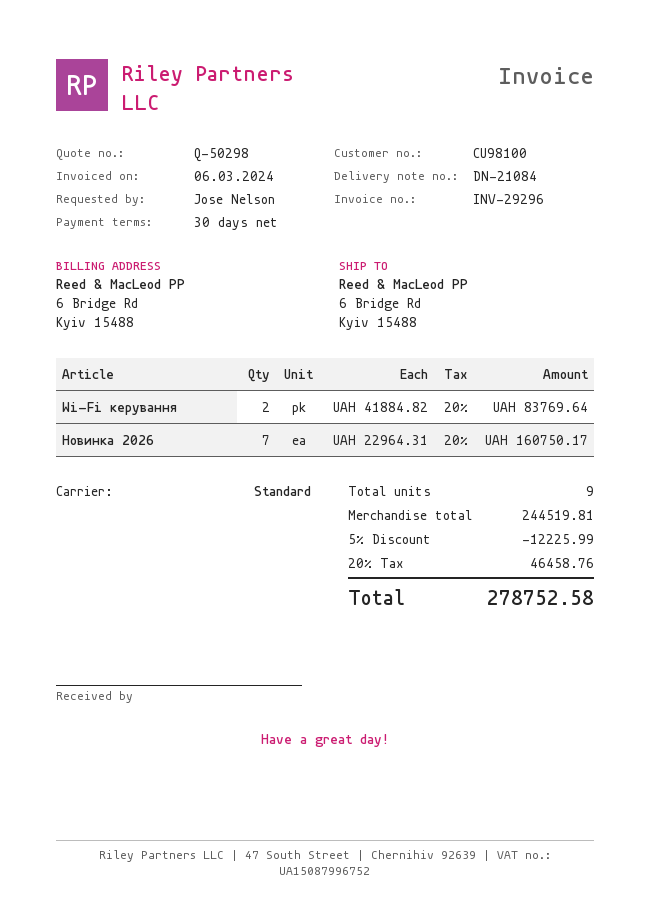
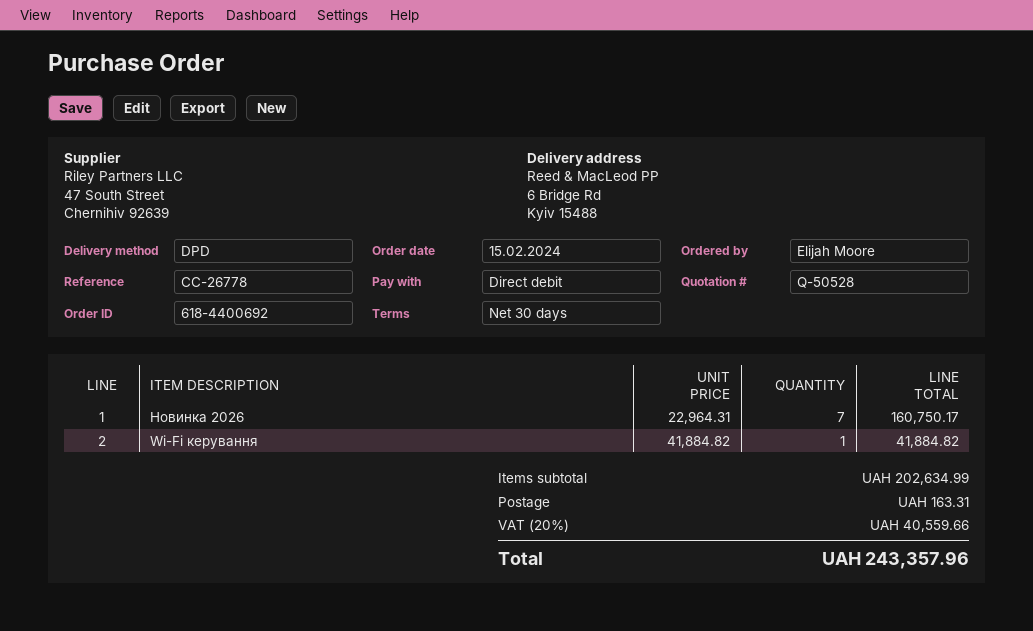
quote number: Q-50298 -> Q-50528
ordered by: Jose Nelson -> Elijah Moore
shipping method: standard -> DPD
Wi-Fi керування: 2 x 41884.82 = 83769.64 -> 1 x 41884.82 = 41884.82
subtotal: 244519.81 -> 202634.99
discount: 5% = 12225.99 -> none
shipping: none -> 163.31
tax: 20% = 46458.76 -> 20% = 40559.66
total: 278752.58 -> 243357.96

